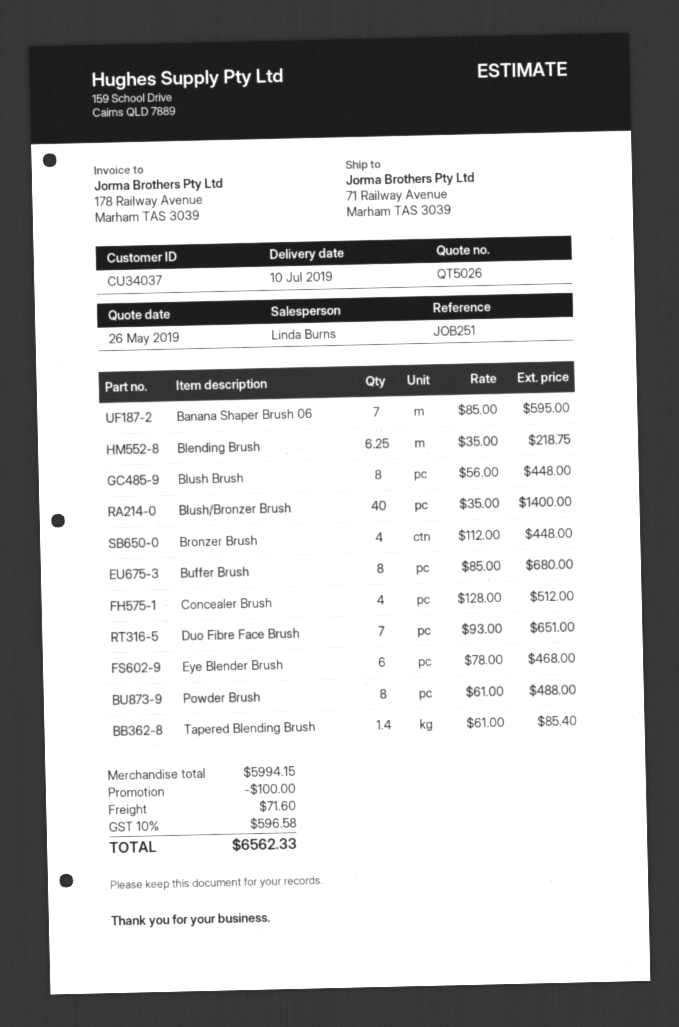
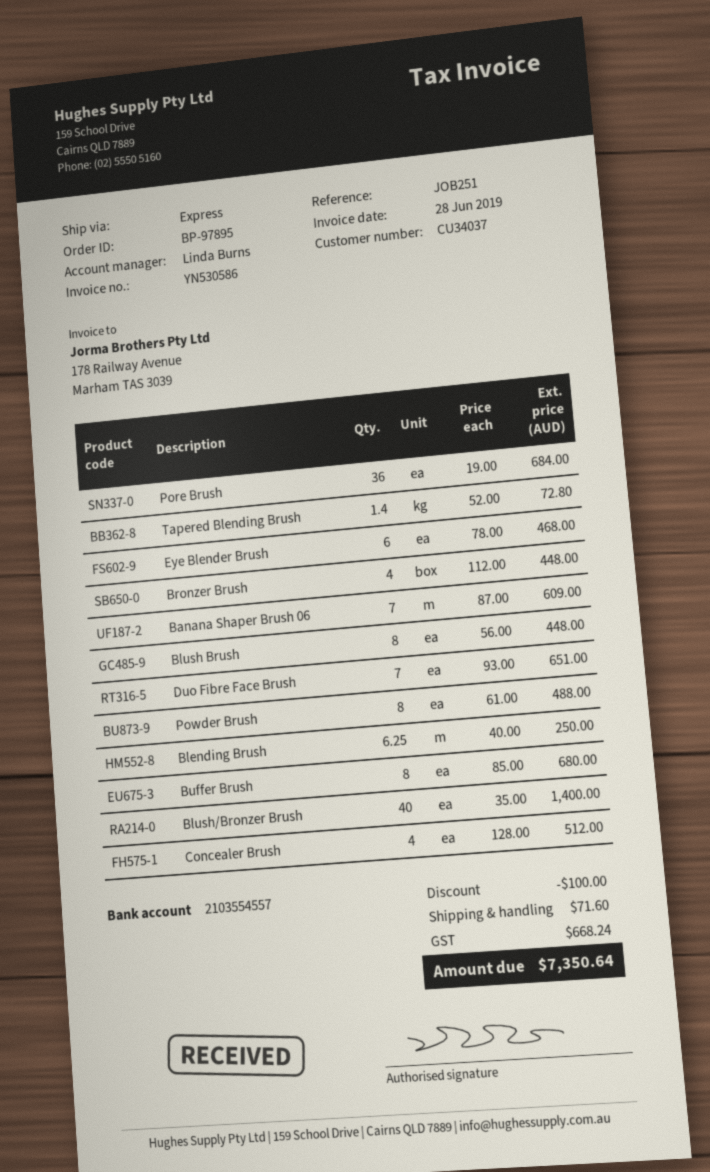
Banana Shaper Brush 06: 7 x 85.00 = 595.00 -> 7 x 87.00 = 609.00
Blending Brush: 6.25 x 35.00 = 218.75 -> 6.25 x 40.00 = 250.00
Tapered Blending Brush: 1.4 x 61.00 = 85.40 -> 1.4 x 52.00 = 72.80
Pore Brush: none -> 36 x 19.00 = 684.00
tax: 596.58 -> 668.24
total: 6562.33 -> 7350.64

